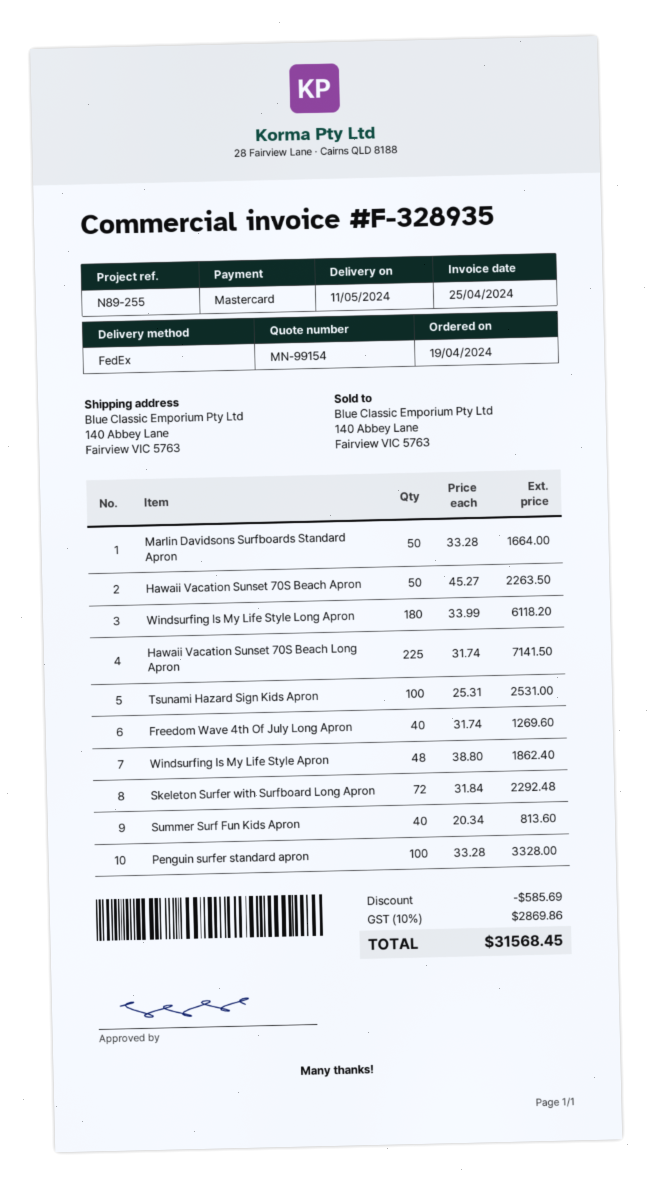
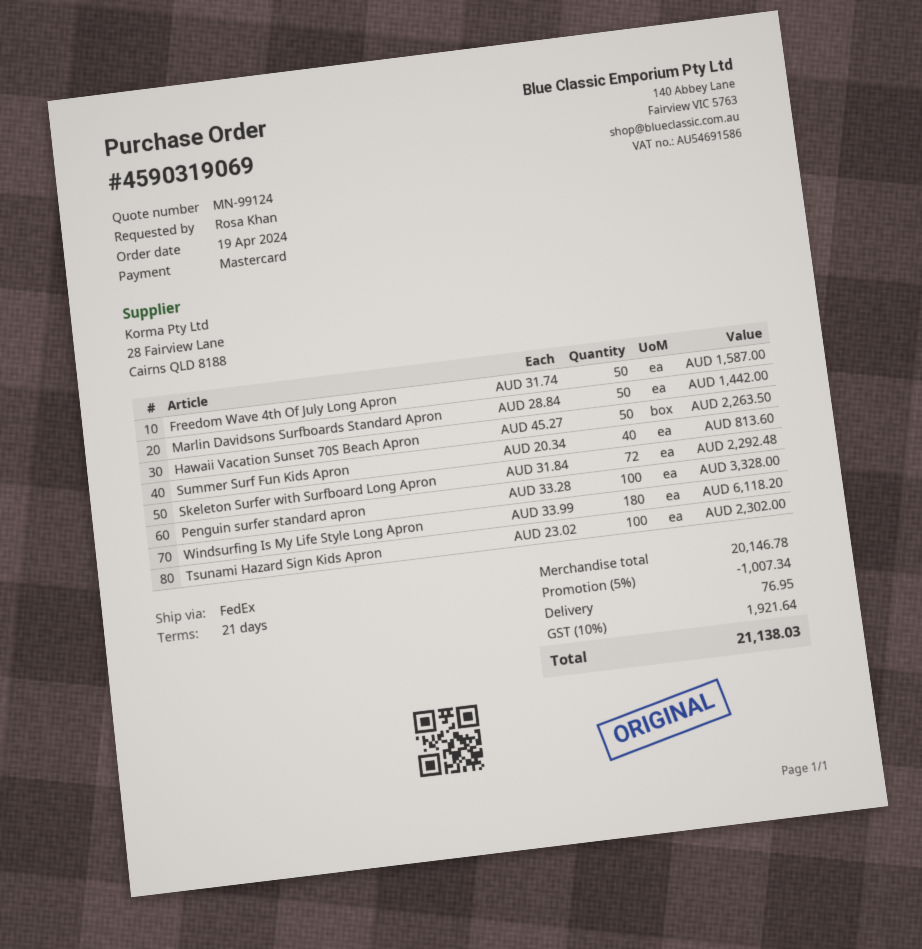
quote number: MN-99154 -> MN-99124
Marlin Davidsons Surfboards Standard Apron: 50 x 33.28 = 1664.00 -> 50 x 28.84 = 1442.00
Hawaii Vacation Sunset 70S Beach Long Apron: 225 x 31.74 = 7141.50 -> none
Tsunami Hazard Sign Kids Apron: 100 x 25.31 = 2531.00 -> 100 x 23.02 = 2302.00
Freedom Wave 4th Of July Long Apron: 40 x 31.74 = 1269.60 -> 50 x 31.74 = 1587.00
Windsurfing Is My Life Style Apron: 48 x 38.80 = 1862.40 -> none
discount: 585.69 -> 1007.34
shipping: none -> 76.95
tax: 10% = 2869.86 -> 10% = 1921.64
total: 31568.45 -> 21138.03

